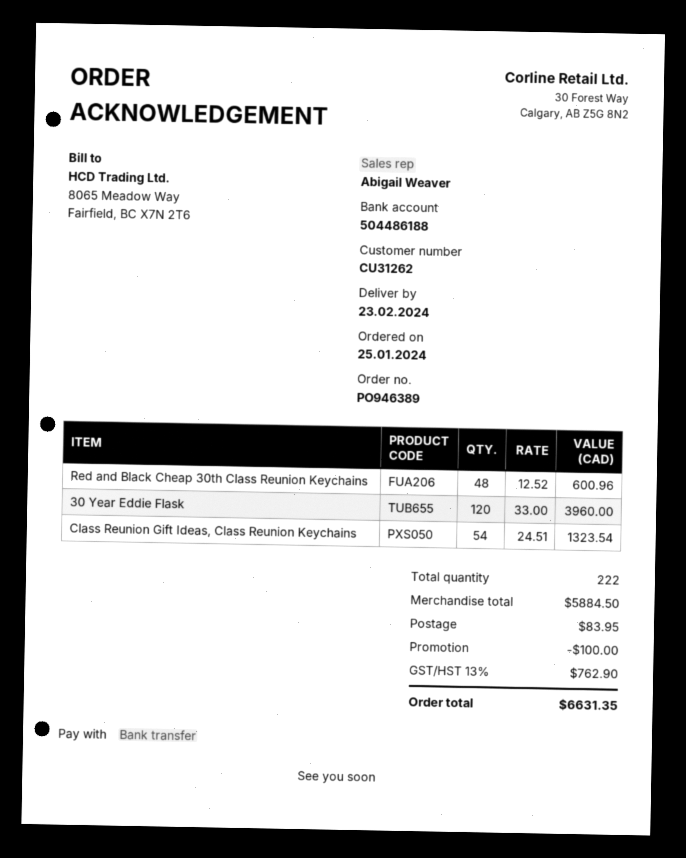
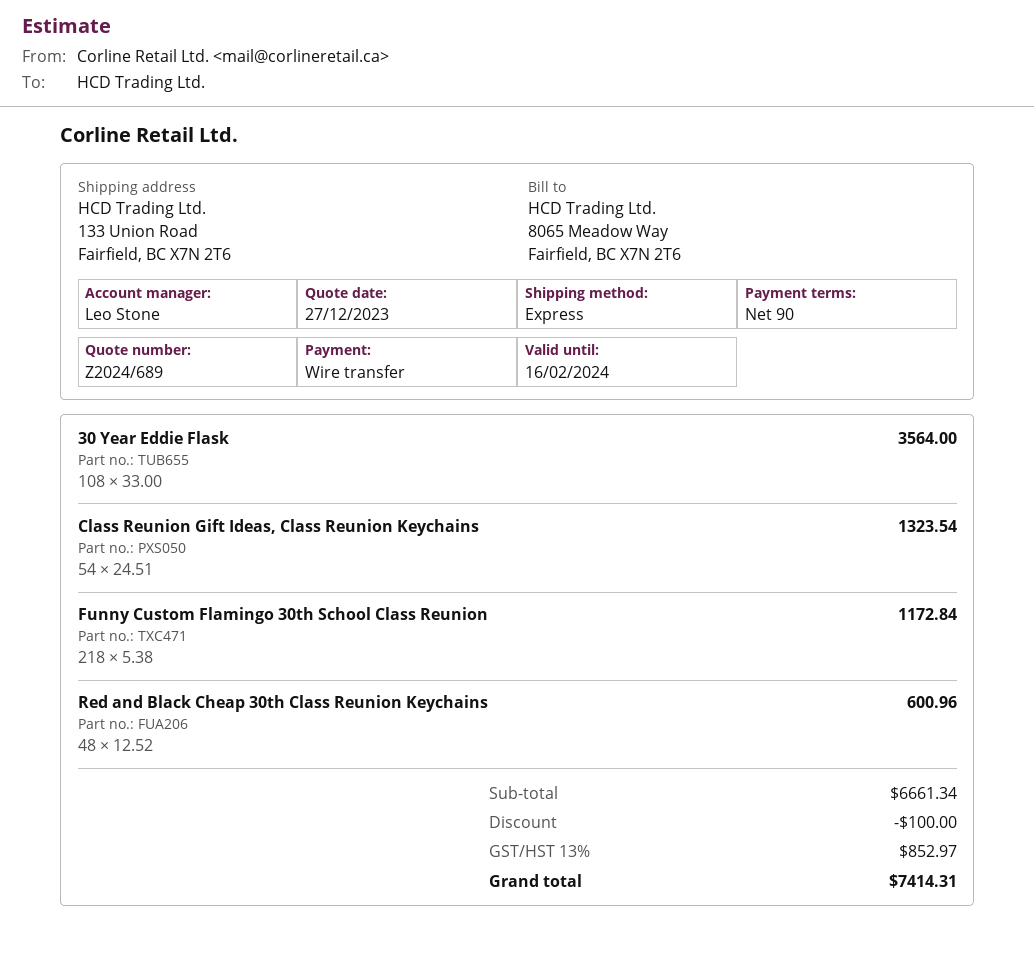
sales rep: Abigail Weaver -> Leo Stone
30 Year Eddie Flask: 120 x 33.00 = 3960.00 -> 108 x 33.00 = 3564.00
Funny Custom Flamingo 30th School Class Reunion: none -> 218 x 5.38 = 1172.84
subtotal: 5884.50 -> 6661.34
shipping: 83.95 -> none
tax: 13% = 762.90 -> 13% = 852.97
total: 6631.35 -> 7414.31

